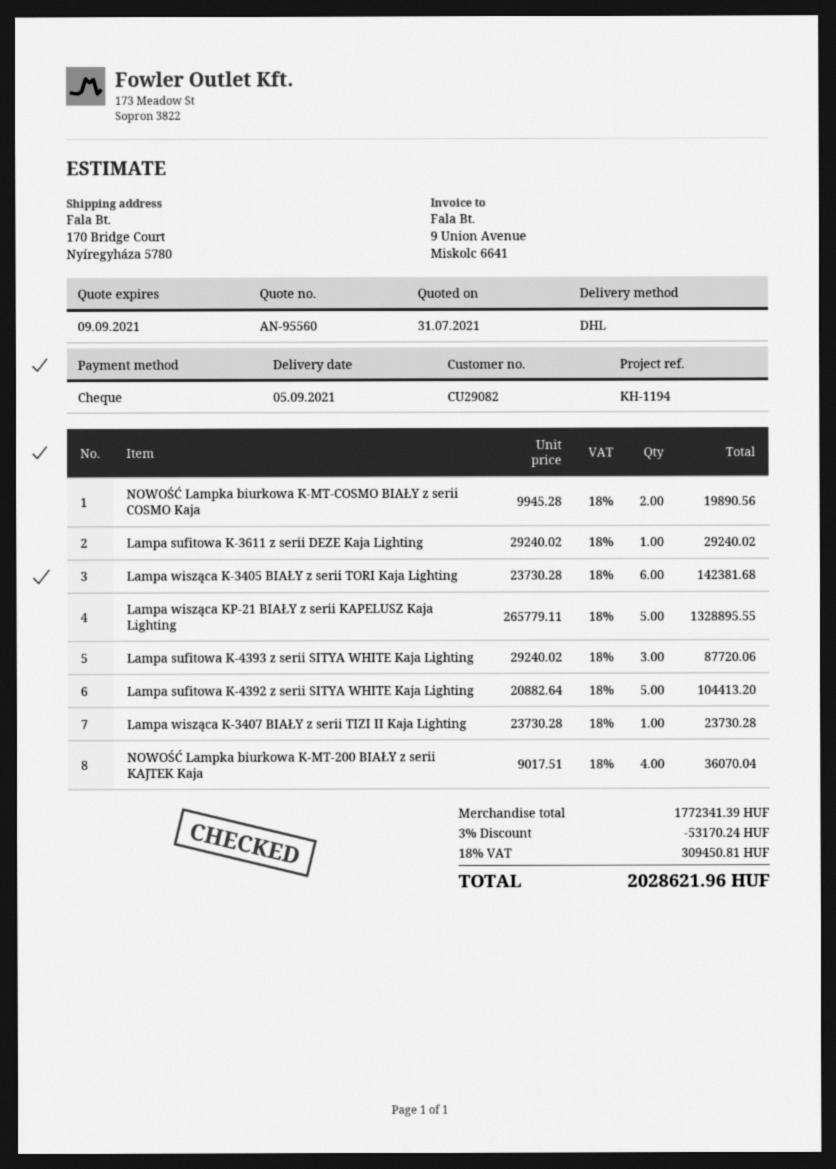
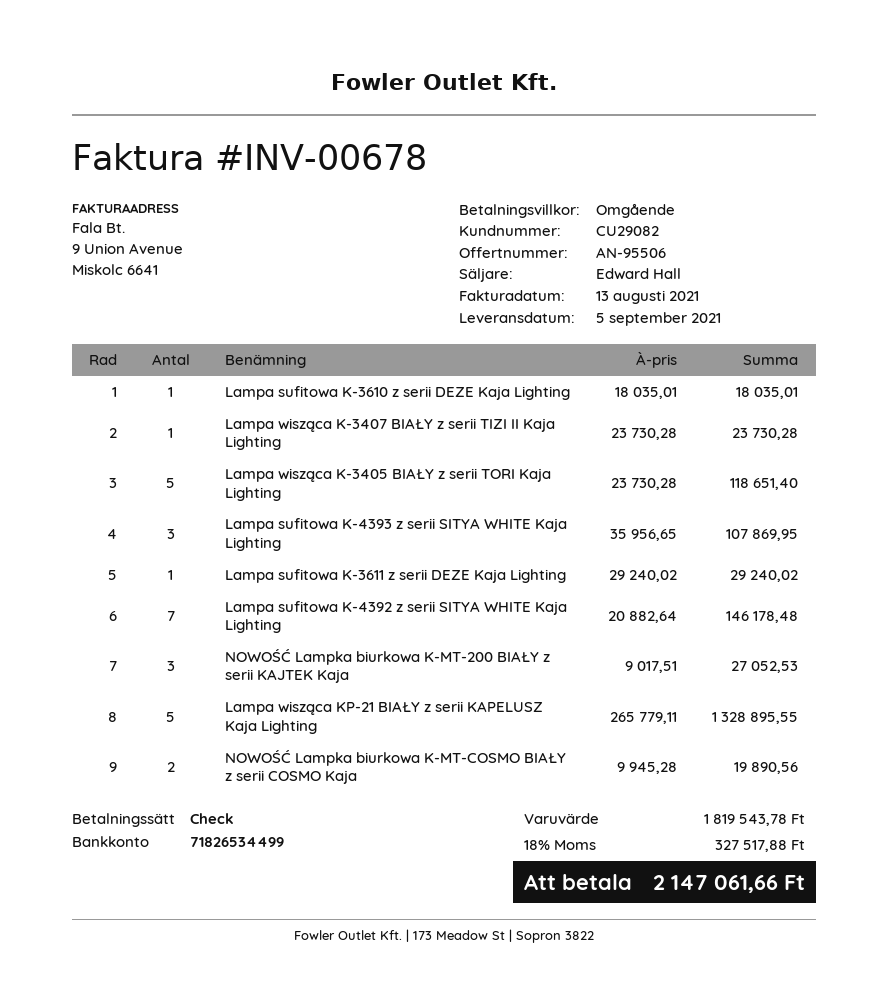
quote number: AN-95560 -> AN-95506
Lampa wisząca K-3405 BIAŁY z serii TORI Kaja Lighting: 6 x 23730.28 = 142381.68 -> 5 x 23730.28 = 118651.40
Lampa sufitowa K-4393 z serii SITYA WHITE Kaja Lighting: 3 x 29240.02 = 87720.06 -> 3 x 35956.65 = 107869.95
Lampa sufitowa K-4392 z serii SITYA WHITE Kaja Lighting: 5 x 20882.64 = 104413.20 -> 7 x 20882.64 = 146178.48
NOWOŚĆ Lampka biurkowa K-MT-200 BIAŁY z serii KAJTEK Kaja: 4 x 9017.51 = 36070.04 -> 3 x 9017.51 = 27052.53
Lampa sufitowa K-3610 z serii DEZE Kaja Lighting: none -> 1 x 18035.01 = 18035.01
subtotal: 1772341.39 -> 1819543.78
discount: 3% = 53170.24 -> none
tax: 18% = 309450.81 -> 18% = 327517.88
total: 2028621.96 -> 2147061.66

